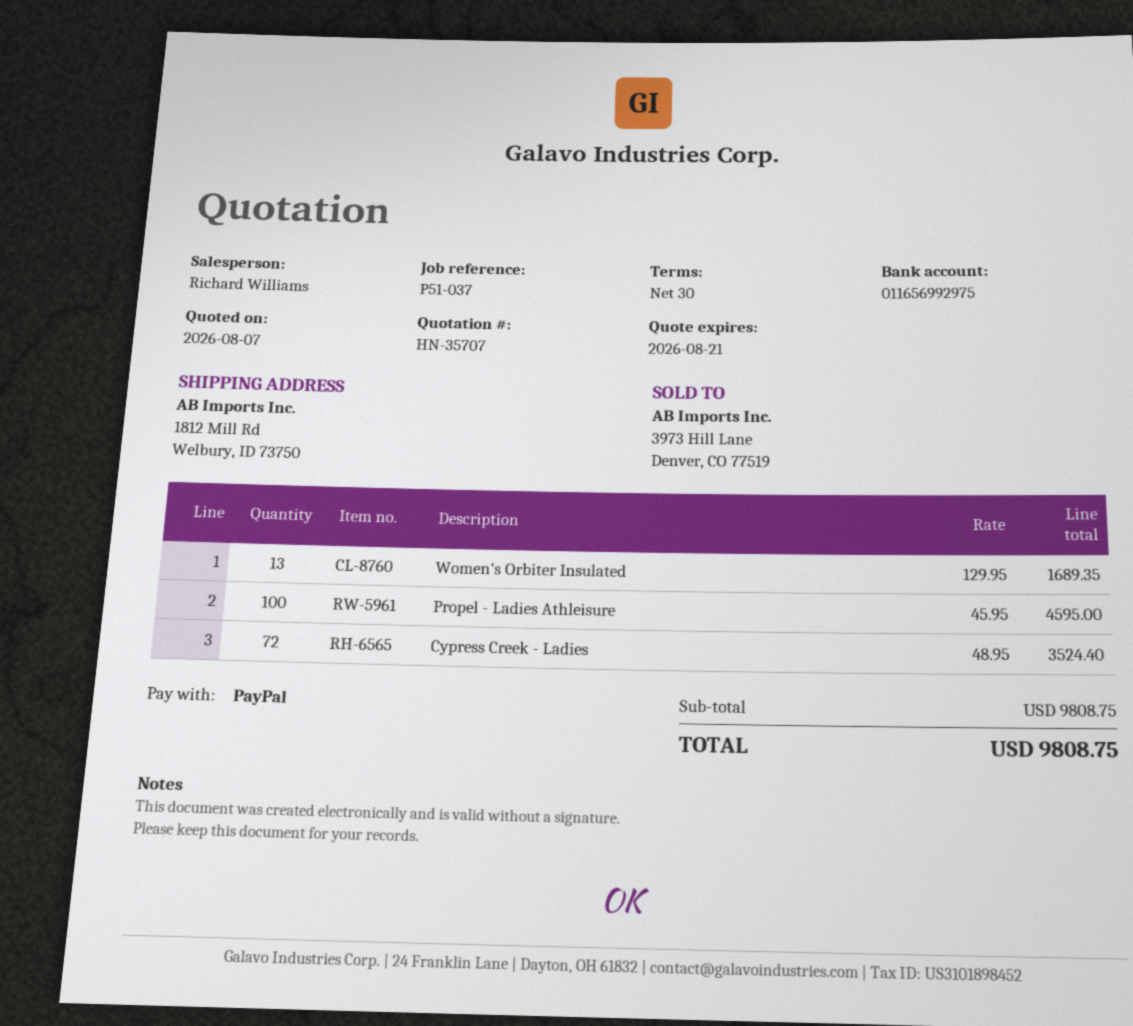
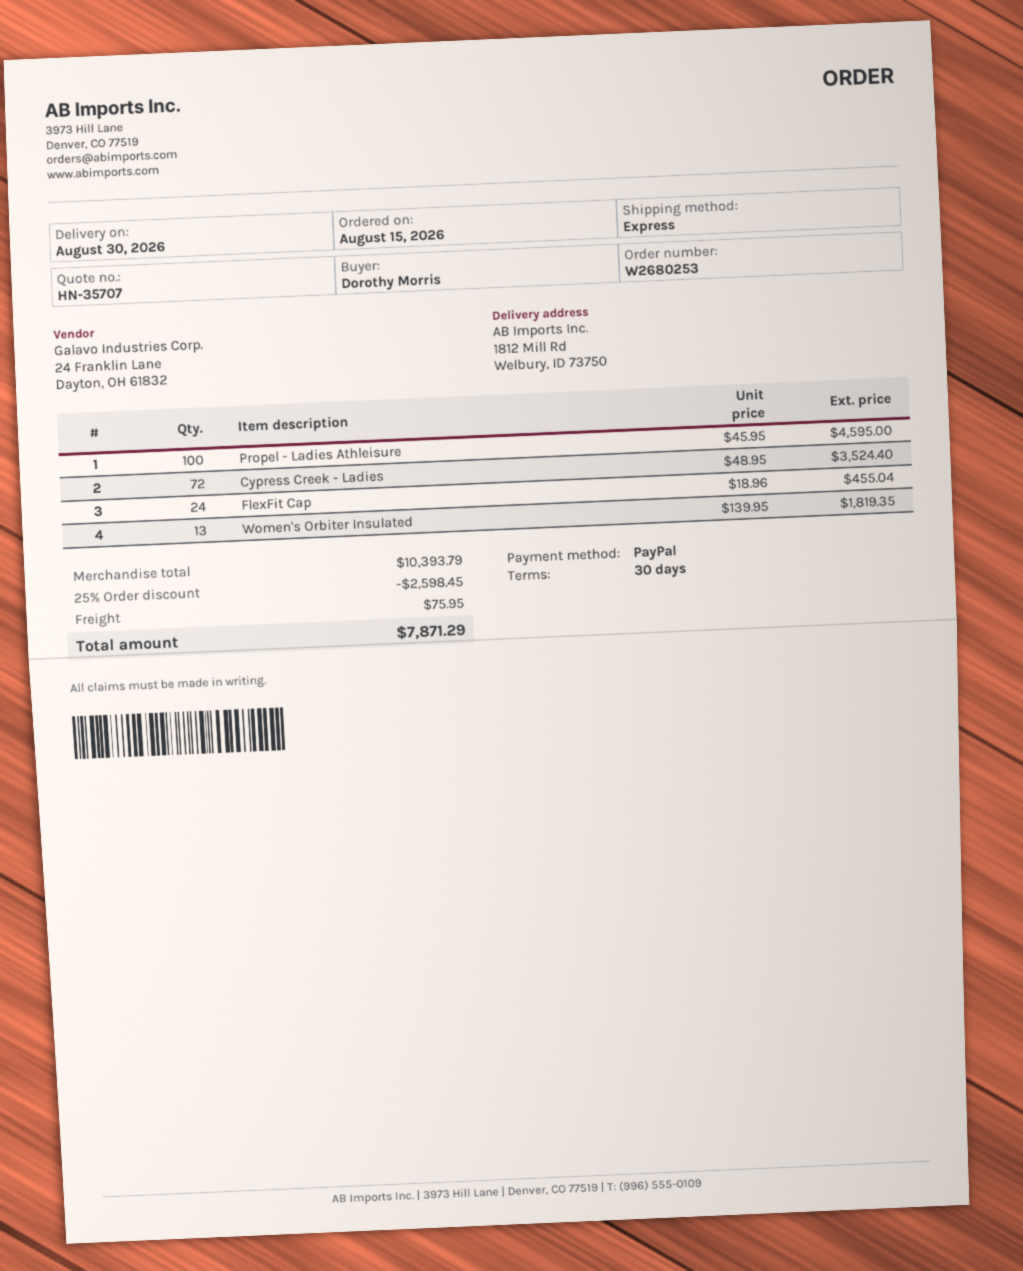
Women's Orbiter Insulated: 13 x 129.95 = 1689.35 -> 13 x 139.95 = 1819.35
FlexFit Cap: none -> 24 x 18.96 = 455.04
subtotal: 9808.75 -> 10393.79
discount: none -> 25% = 2598.45
shipping: none -> 75.95
total: 9808.75 -> 7871.29

